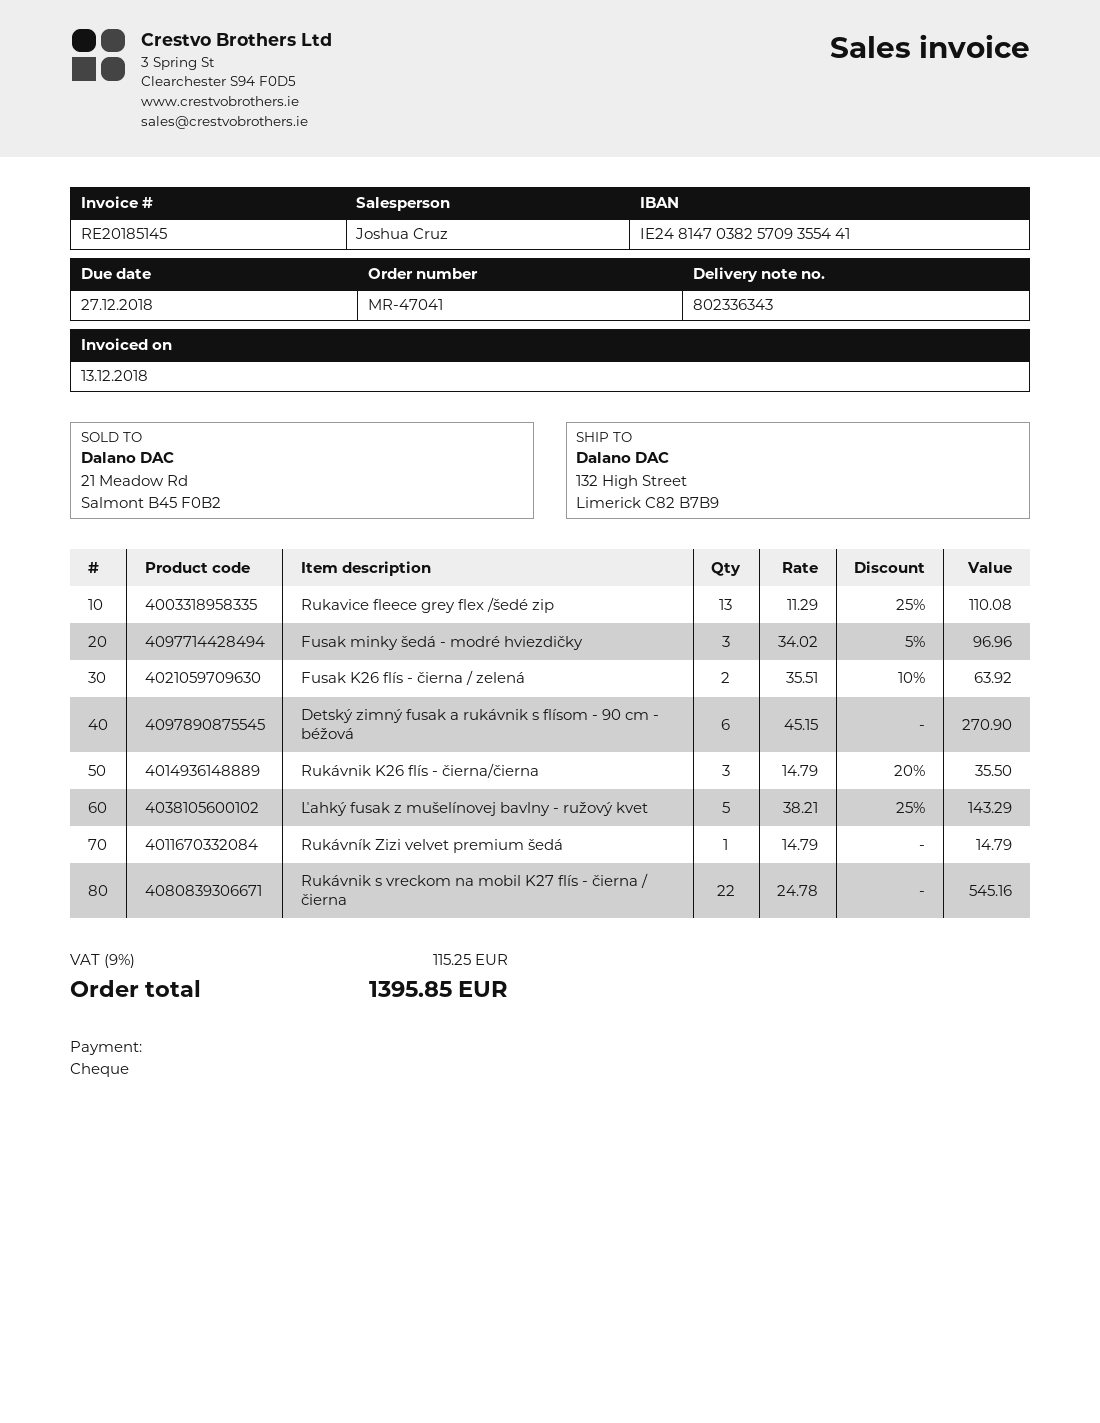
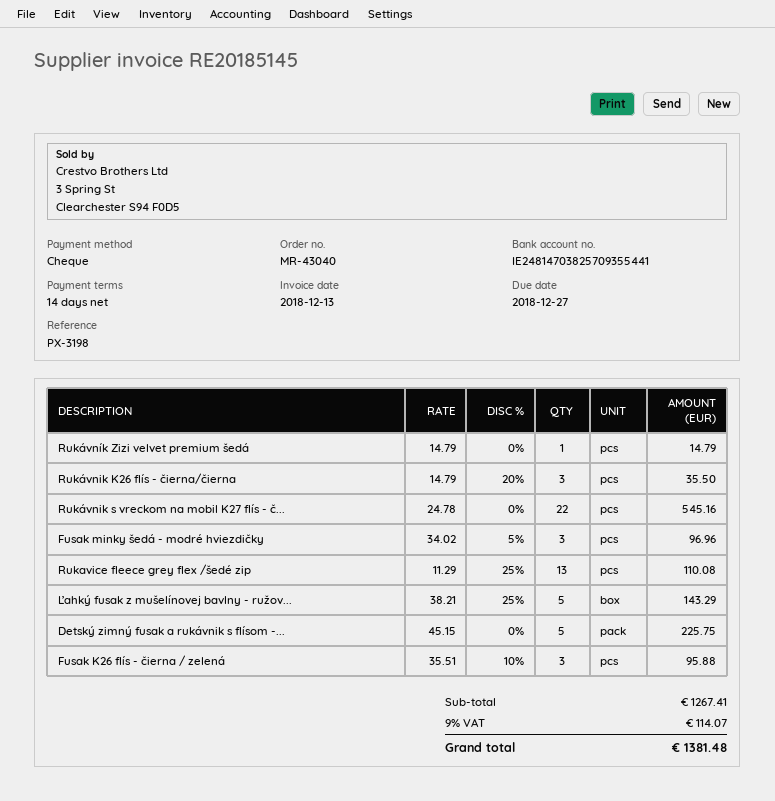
order number: MR-47041 -> MR-43040
Fusak K26 flís - čierna / zelená: 2 x 35.51 - 10% = 63.92 -> 3 x 35.51 - 10% = 95.88
Detský zimný fusak a rukávnik s flísom - 90 cm - béžová: 6 x 45.15 = 270.90 -> 5 x 45.15 = 225.75
tax: 9% = 115.25 -> 9% = 114.07
total: 1395.85 -> 1381.48

